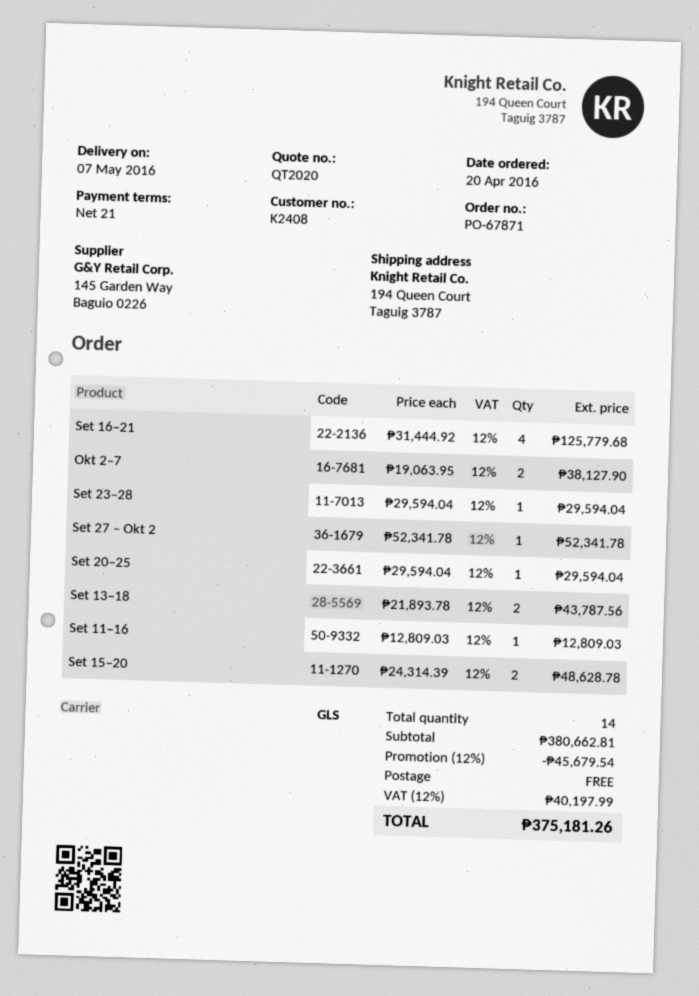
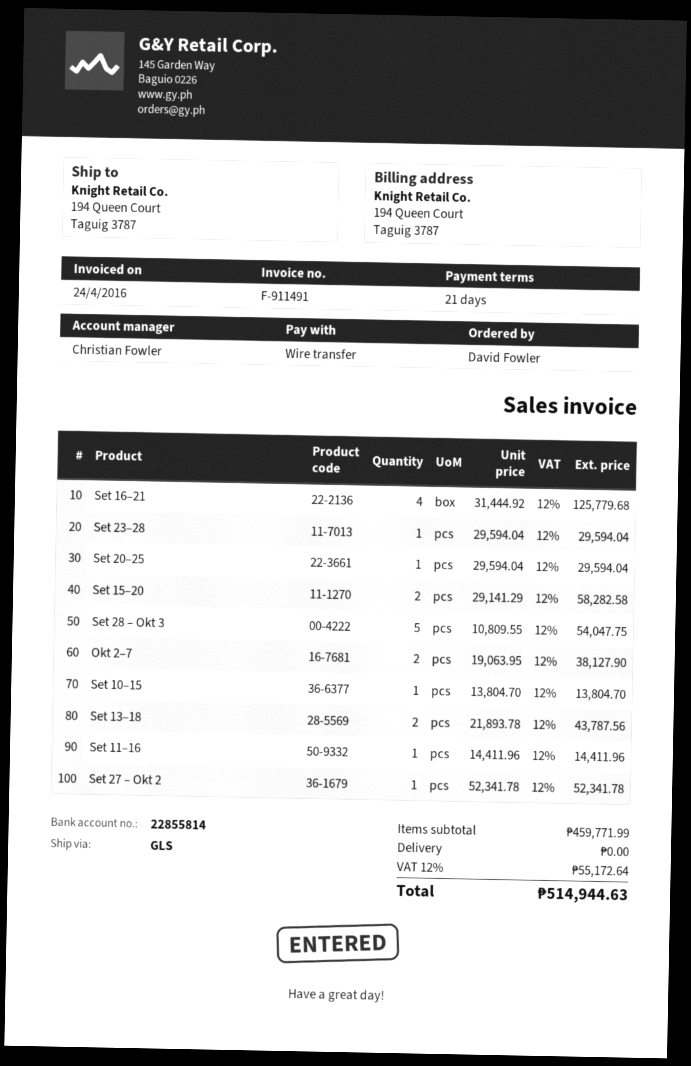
Set 11–16: 1 x 12809.03 = 12809.03 -> 1 x 14411.96 = 14411.96
Set 15–20: 2 x 24314.39 = 48628.78 -> 2 x 29141.29 = 58282.58
Set 28 – Okt 3: none -> 5 x 10809.55 = 54047.75
Set 10–15: none -> 1 x 13804.70 = 13804.70
subtotal: 380662.81 -> 459771.99
discount: 12% = 45679.54 -> none
tax: 12% = 40197.99 -> 12% = 55172.64
total: 375181.26 -> 514944.63

